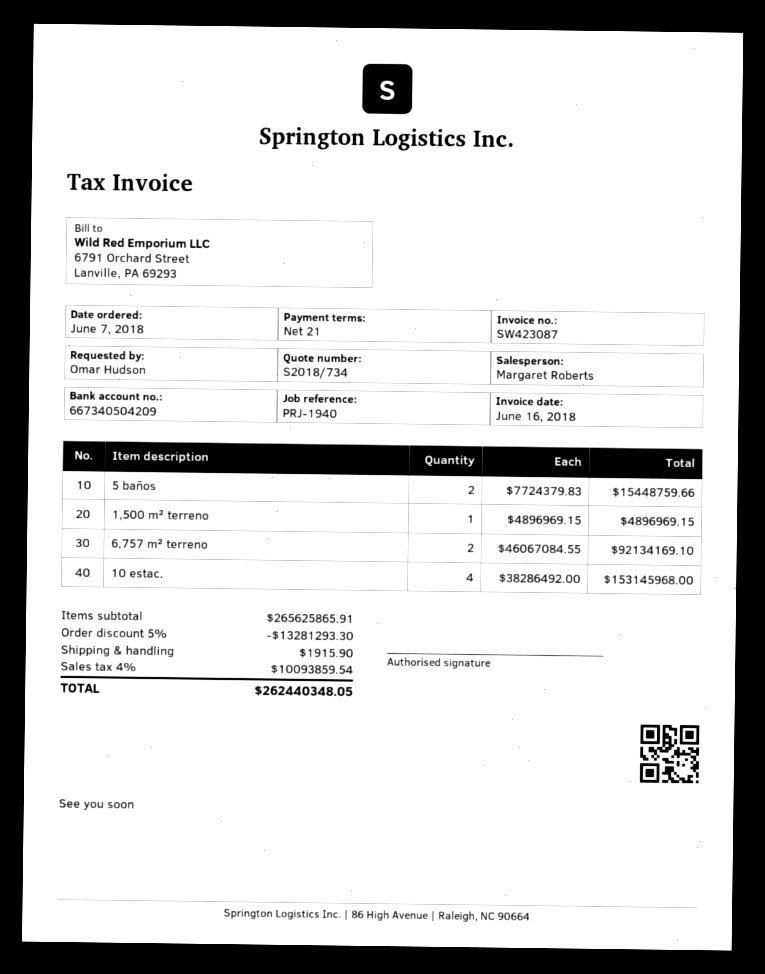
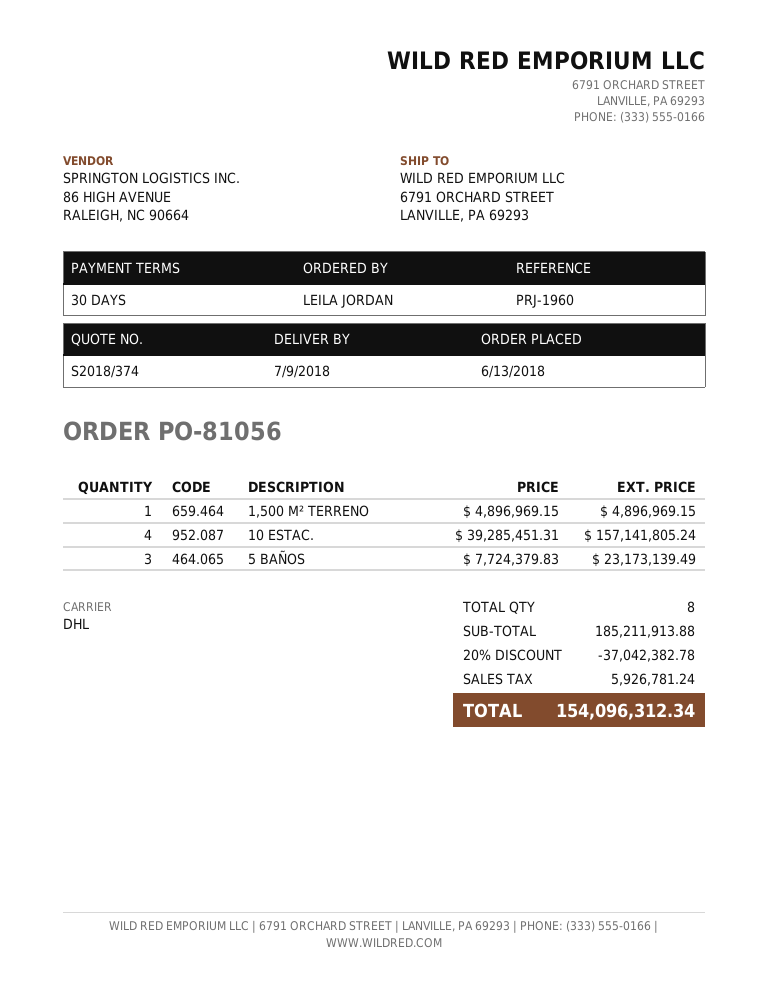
quote number: S2018/734 -> S2018/374
order date: 2018-06-07 -> 2018-06-13
payment terms: 21 days -> 30 days
reference: PRJ-1940 -> PRJ-1960
ordered by: Omar Hudson -> LEILA JORDAN
5 baños: 2 x 7724379.83 = 15448759.66 -> 3 x 7724379.83 = 23173139.49
6,757 m² terreno: 2 x 46067084.55 = 92134169.10 -> none
10 estac.: 4 x 38286492.00 = 153145968.00 -> 4 x 39285451.31 = 157141805.24
subtotal: 265625865.91 -> 185211913.88
discount: 5% = 13281293.30 -> 20% = 37042382.78
shipping: 1915.90 -> none
tax: 10093859.54 -> 5926781.24
total: 262440348.05 -> 154096312.34

